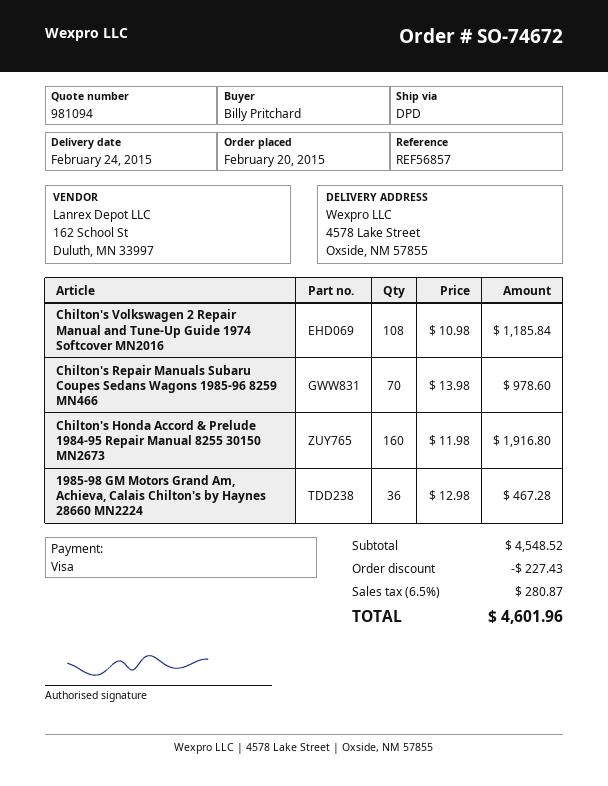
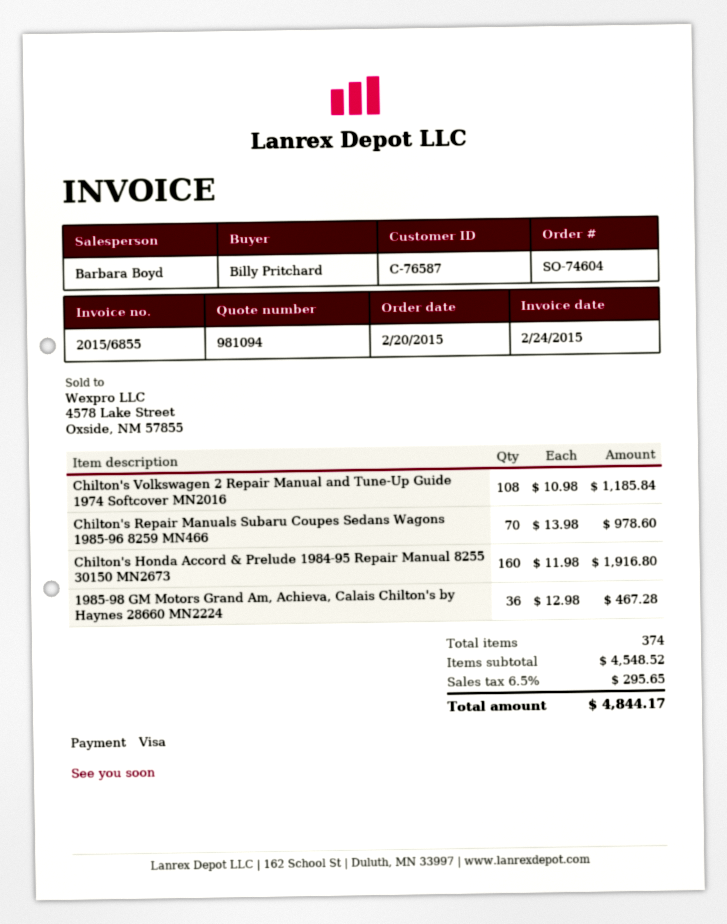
order number: SO-74672 -> SO-74604
discount: 227.43 -> none
tax: 6.5% = 280.87 -> 6.5% = 295.65
total: 4601.96 -> 4844.17

